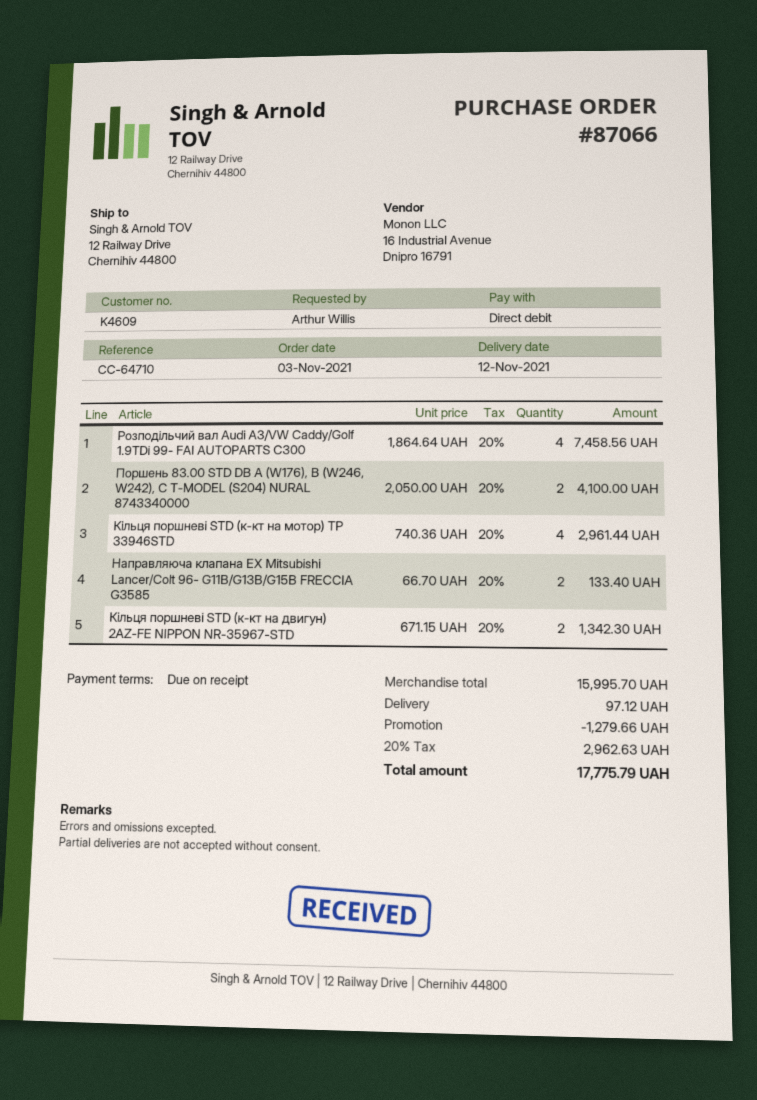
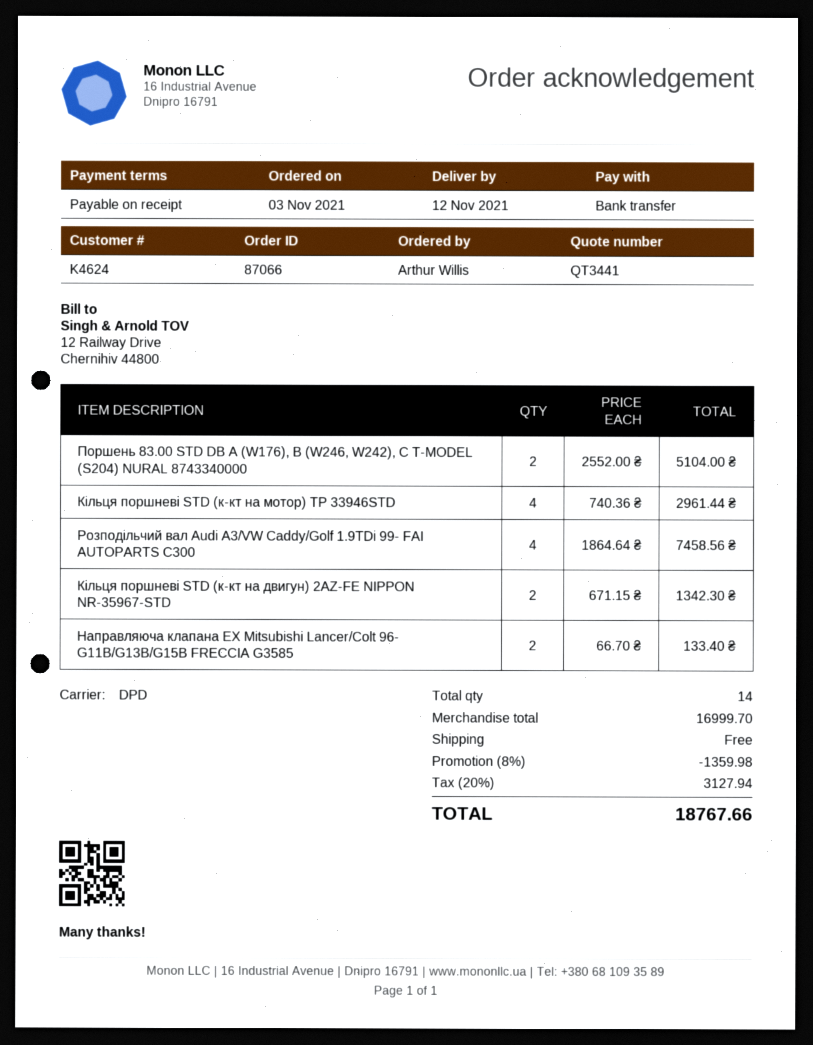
customer number: K4609 -> K4624
payment method: direct debit -> bank transfer
Поршень 83.00 STD DB A (W176), B (W246, W242), C T-MODEL (S204) NURAL 8743340000: 2 x 2050.00 = 4100.00 -> 2 x 2552.00 = 5104.00
subtotal: 15995.70 -> 16999.70
discount: 1279.66 -> 1359.98
shipping: 97.12 -> 0.00
tax: 20% = 2962.63 -> 20% = 3127.94
total: 17775.79 -> 18767.66

